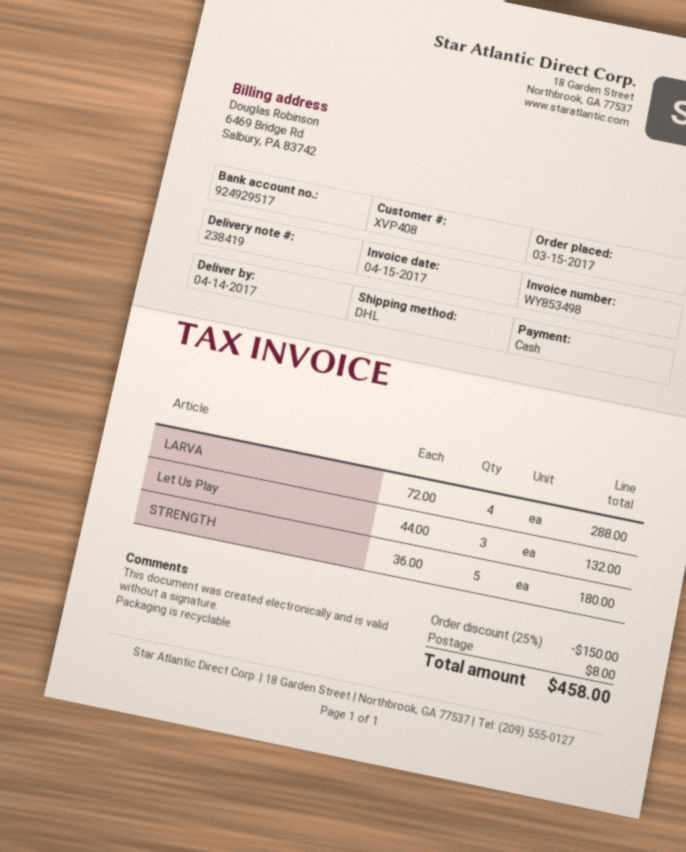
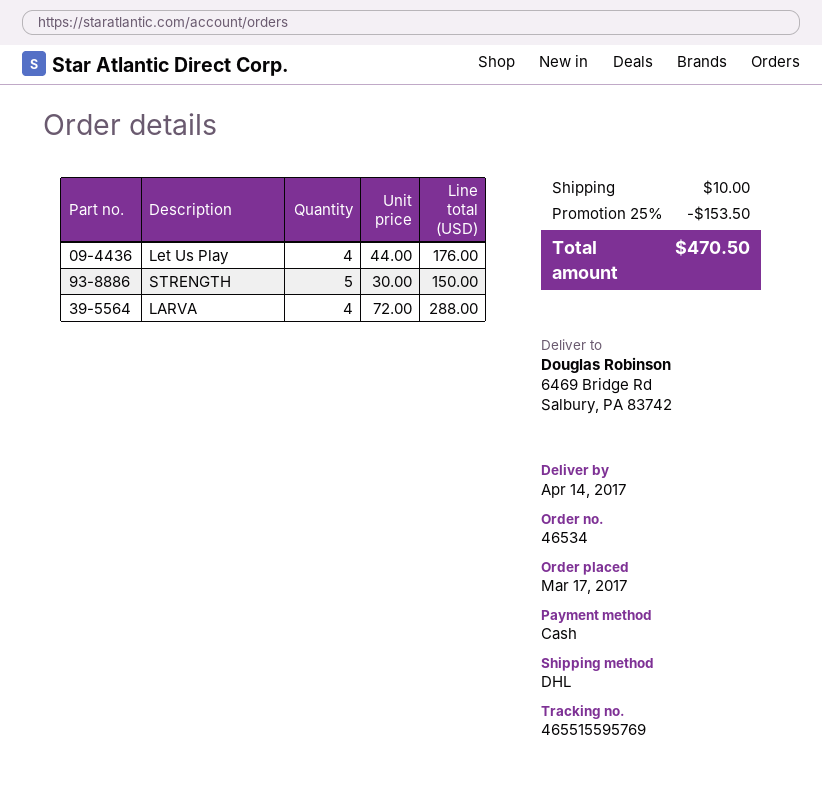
order date: 2017-03-15 -> 2017-03-17
Let Us Play: 3 x 44.00 = 132.00 -> 4 x 44.00 = 176.00
STRENGTH: 5 x 36.00 = 180.00 -> 5 x 30.00 = 150.00
discount: 25% = 150.00 -> 25% = 153.50
shipping: 8.00 -> 10.00
total: 458.00 -> 470.50

